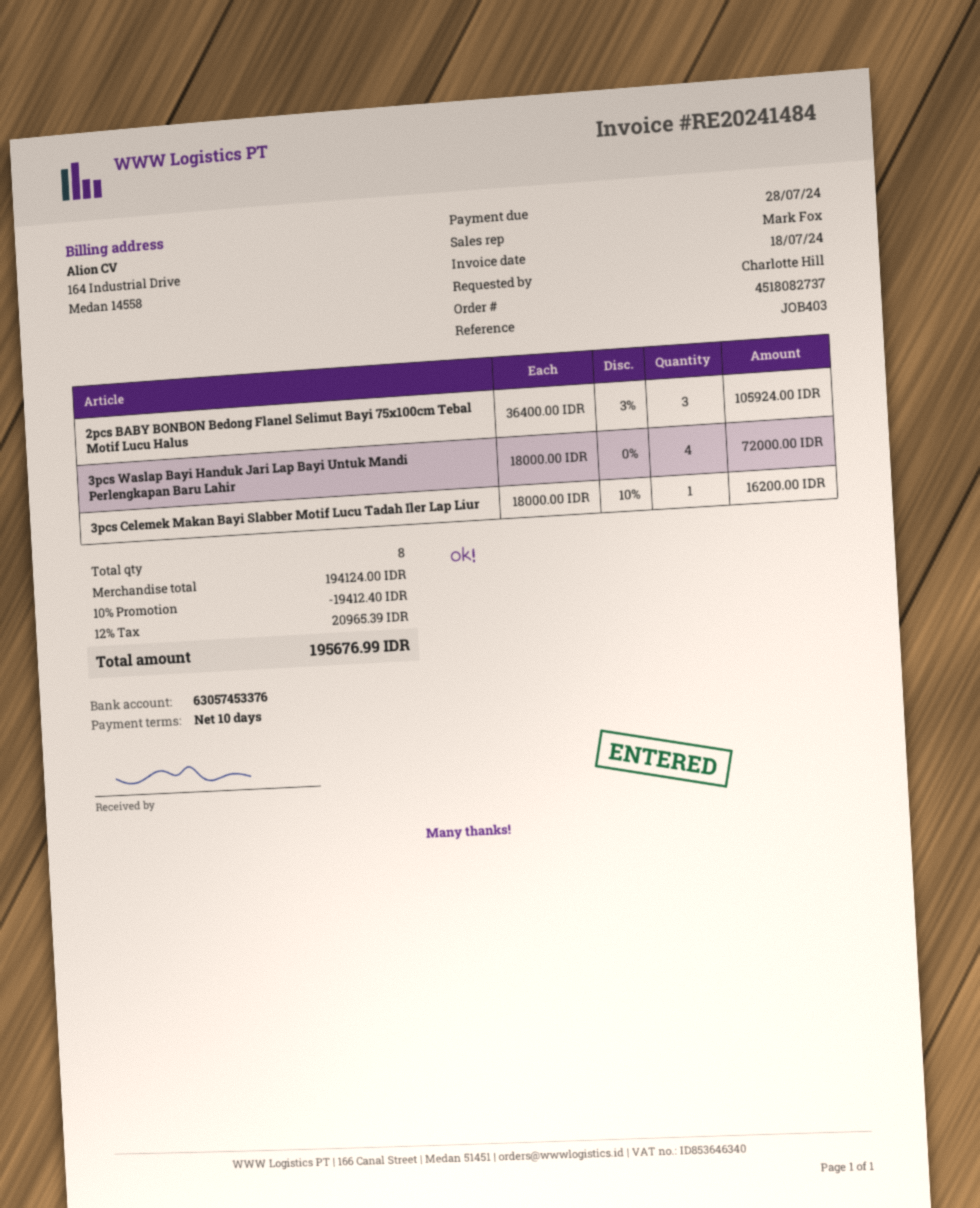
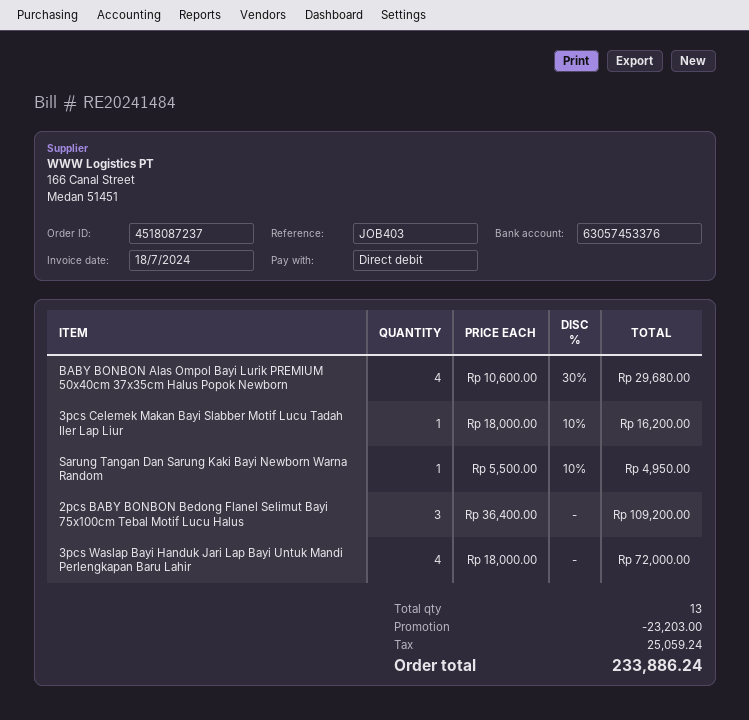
order number: 4518082737 -> 4518087237
2pcs BABY BONBON Bedong Flanel Selimut Bayi 75x100cm Tebal Motif Lucu Halus: 3 x 36400.00 - 3% = 105924.00 -> 3 x 36400.00 = 109200.00
BABY BONBON Alas Ompol Bayi Lurik PREMIUM 50x40cm 37x35cm Halus Popok Newborn: none -> 4 x 10600.00 - 30% = 29680.00
Sarung Tangan Dan Sarung Kaki Bayi Newborn Warna Random: none -> 1 x 5500.00 - 10% = 4950.00
total quantity: 8 -> 13
discount: 19412.40 -> 23203.00
tax: 20965.39 -> 25059.24
total: 195676.99 -> 233886.24

